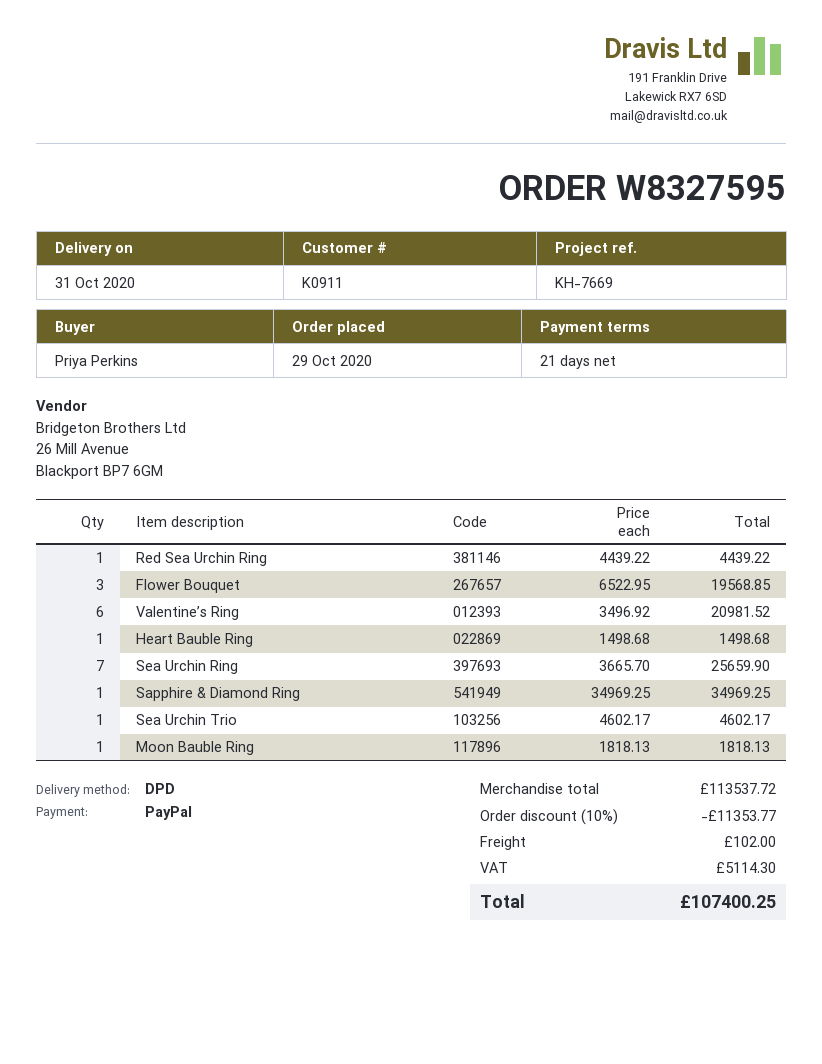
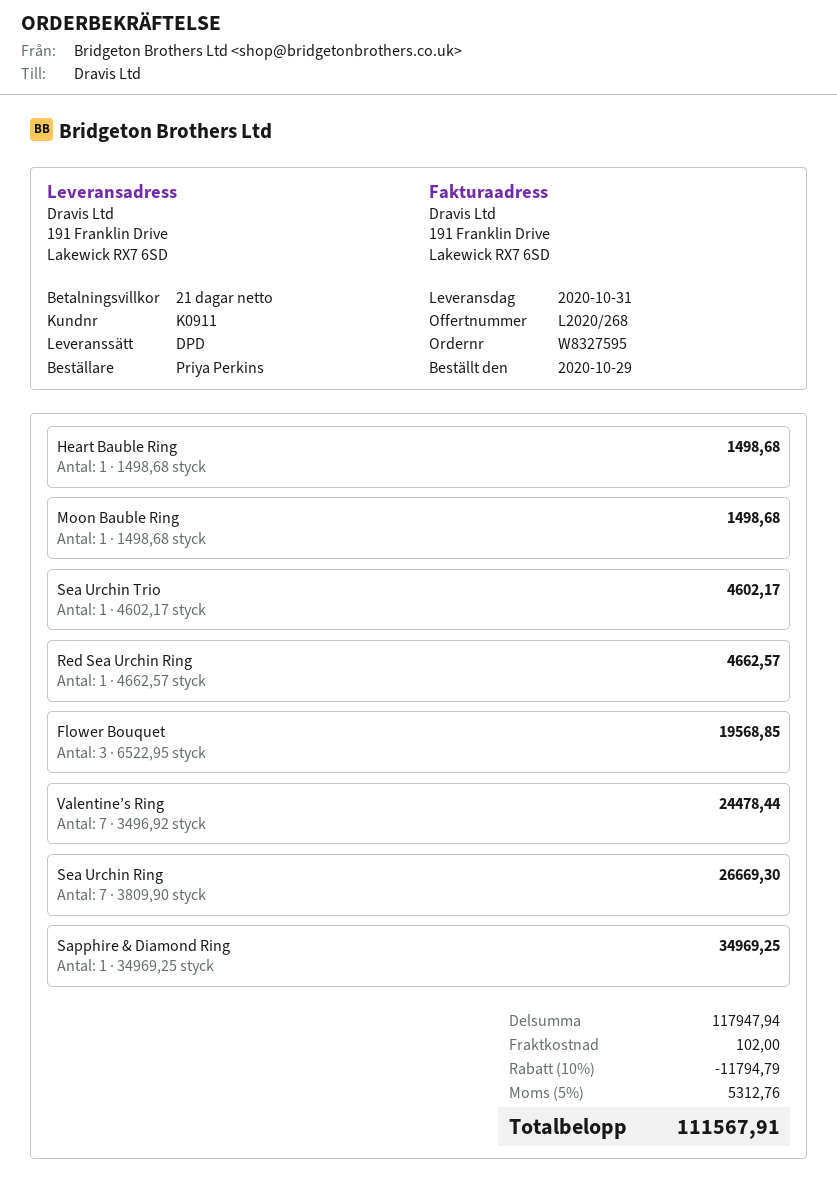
Red Sea Urchin Ring: 1 x 4439.22 = 4439.22 -> 1 x 4662.57 = 4662.57
Valentine’s Ring: 6 x 3496.92 = 20981.52 -> 7 x 3496.92 = 24478.44
Sea Urchin Ring: 7 x 3665.70 = 25659.90 -> 7 x 3809.90 = 26669.30
Moon Bauble Ring: 1 x 1818.13 = 1818.13 -> 1 x 1498.68 = 1498.68
subtotal: 113537.72 -> 117947.94
discount: 10% = 11353.77 -> 10% = 11794.79
tax: 5114.30 -> 5312.76
total: 107400.25 -> 111567.91

